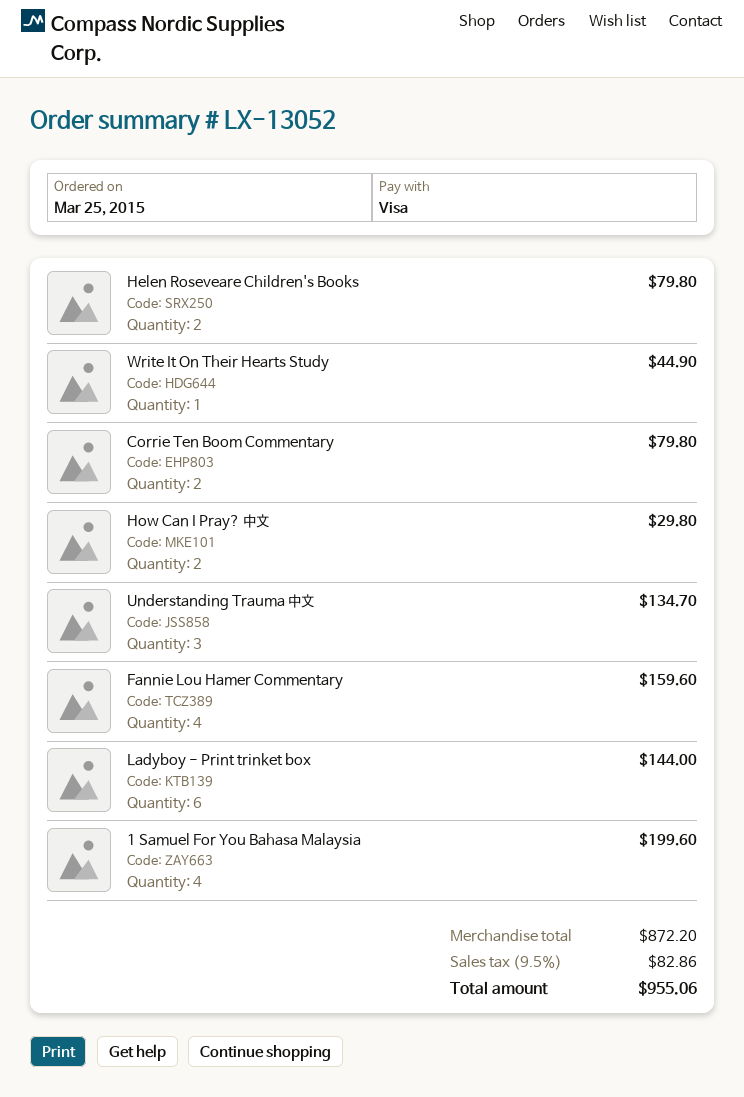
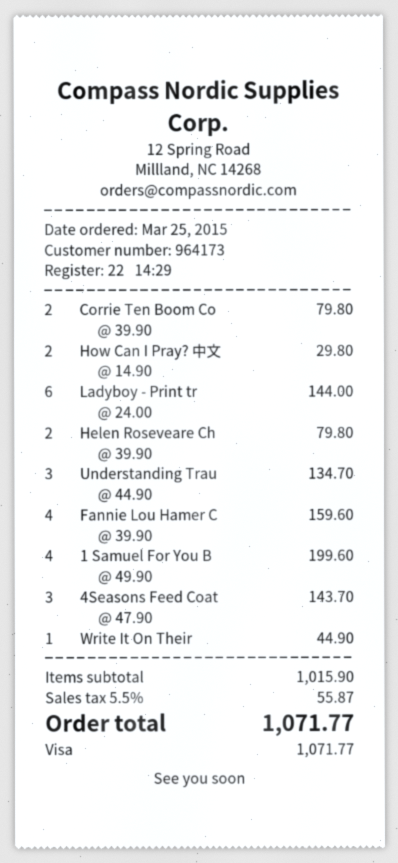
4Seasons Feed Coat: none -> 3 for 143.70
subtotal: 872.20 -> 1015.90
tax: 9.5% = 82.86 -> 5.5% = 55.87
total: 955.06 -> 1071.77

